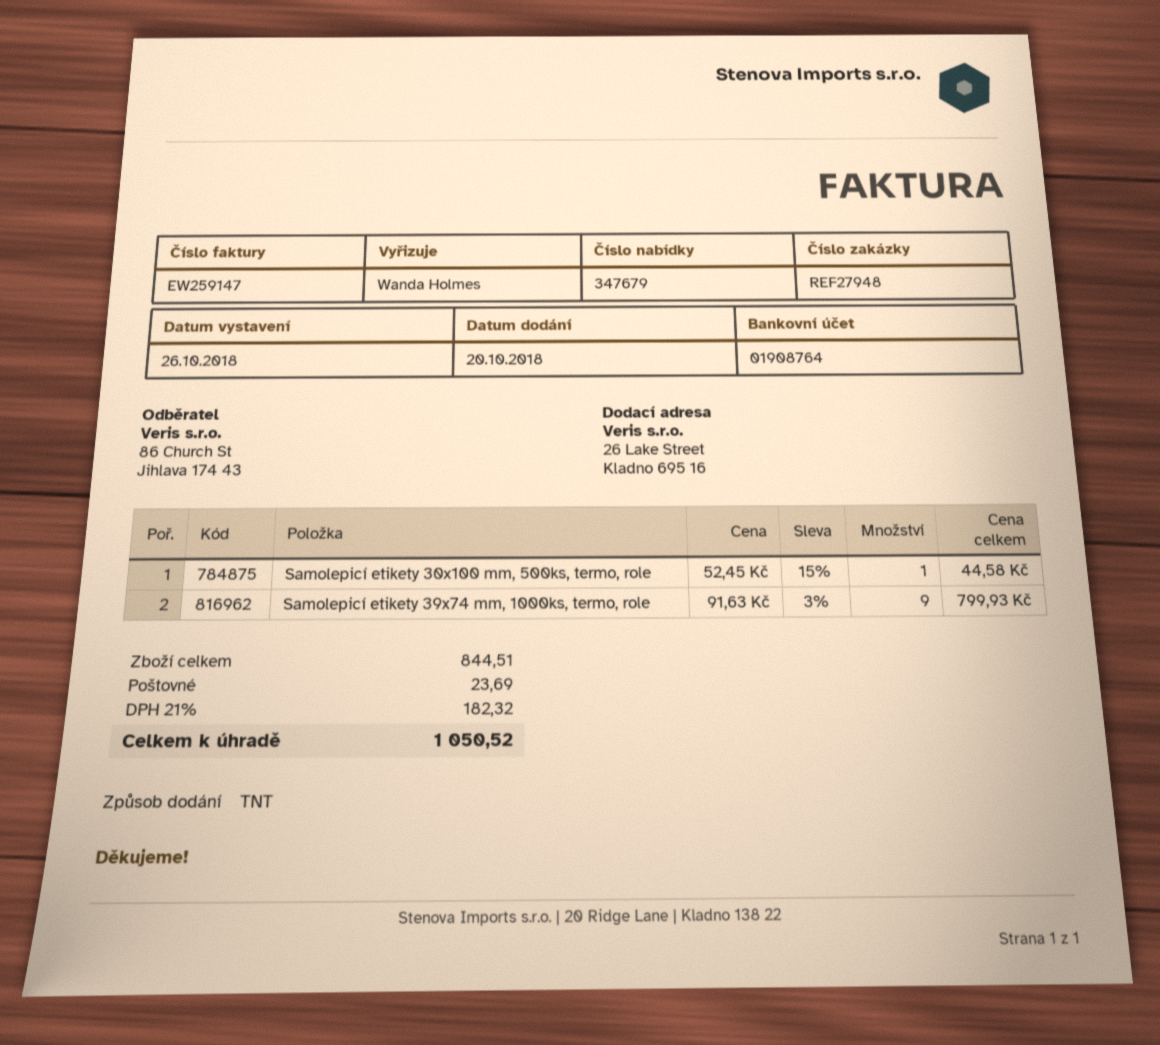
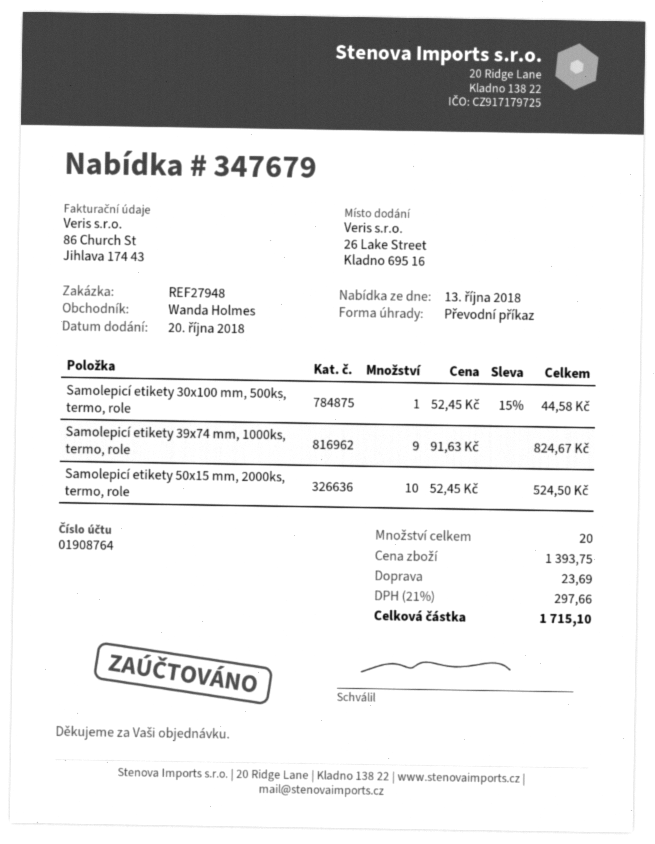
Samolepicí etikety 39x74 mm, 1000ks, termo, role: 9 x 91.63 - 3% = 799.93 -> 9 x 91.63 = 824.67
Samolepicí etikety 50x15 mm, 2000ks, termo, role: none -> 10 x 52.45 = 524.50
subtotal: 844.51 -> 1393.75
tax: 21% = 182.32 -> 21% = 297.66
total: 1050.52 -> 1715.10

